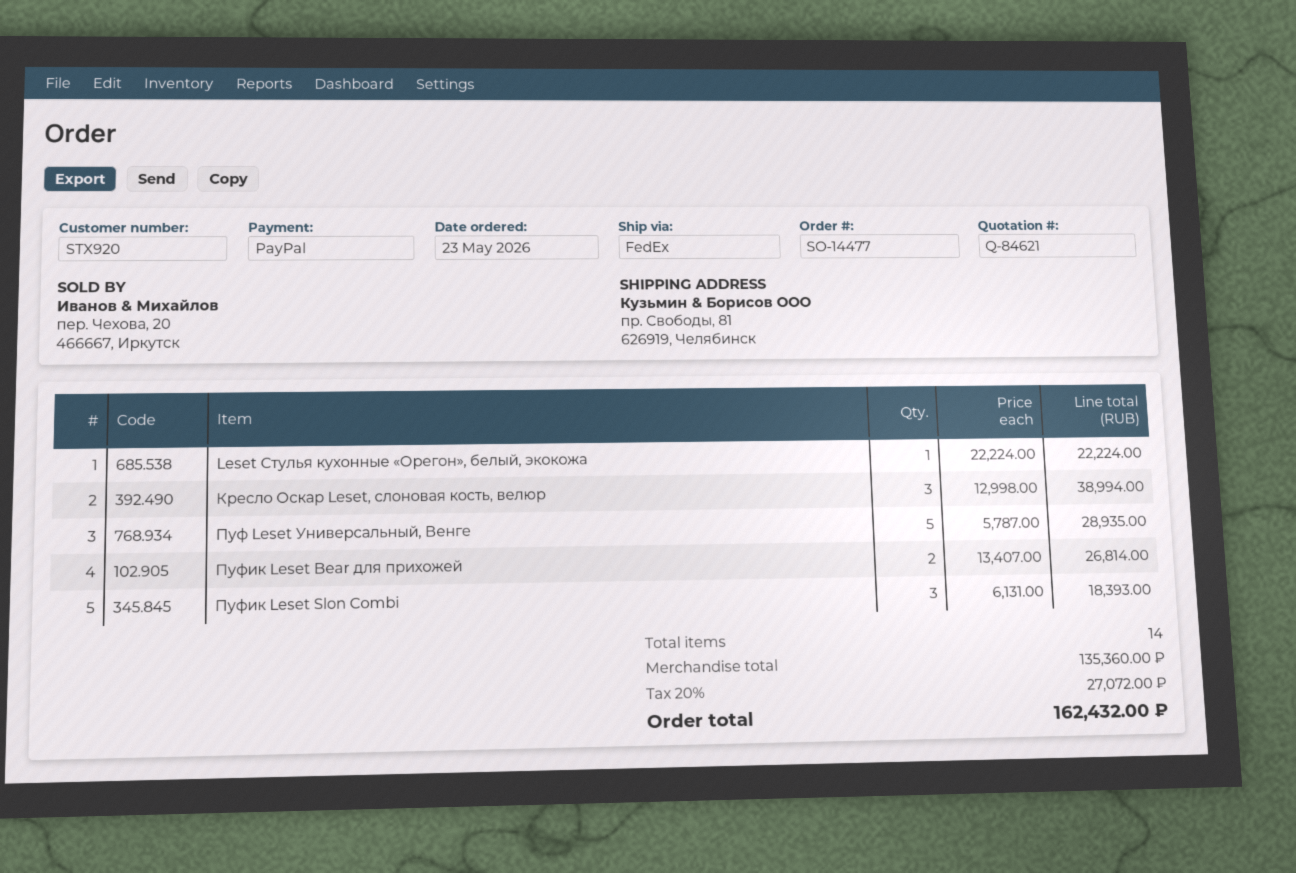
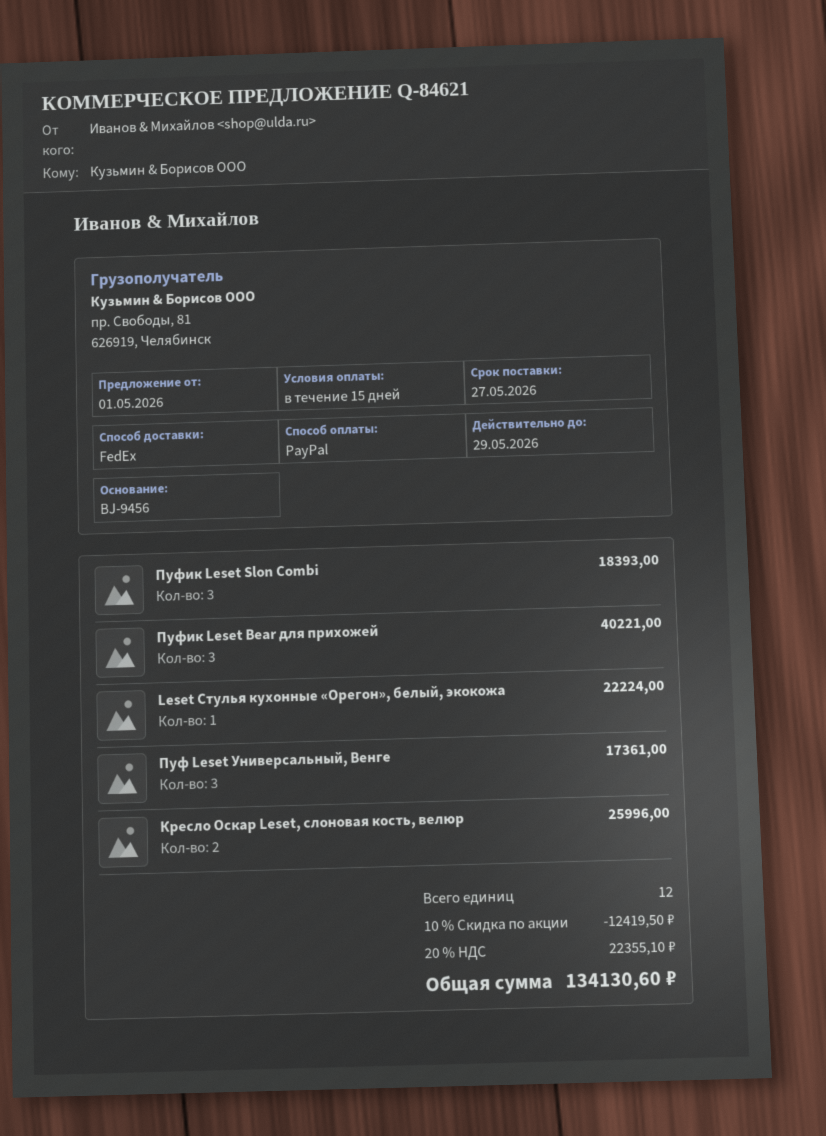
Кресло Оскар Leset, слоновая кость, велюр: 3 for 38994.00 -> 2 for 25996.00
Пуф Leset Универсальный, Венге: 5 for 28935.00 -> 3 for 17361.00
Пуфик Leset Bear для прихожей: 2 for 26814.00 -> 3 for 40221.00
total quantity: 14 -> 12
discount: none -> 10% = 12419.50
tax: 20% = 27072.00 -> 20% = 22355.10
total: 162432.00 -> 134130.60

